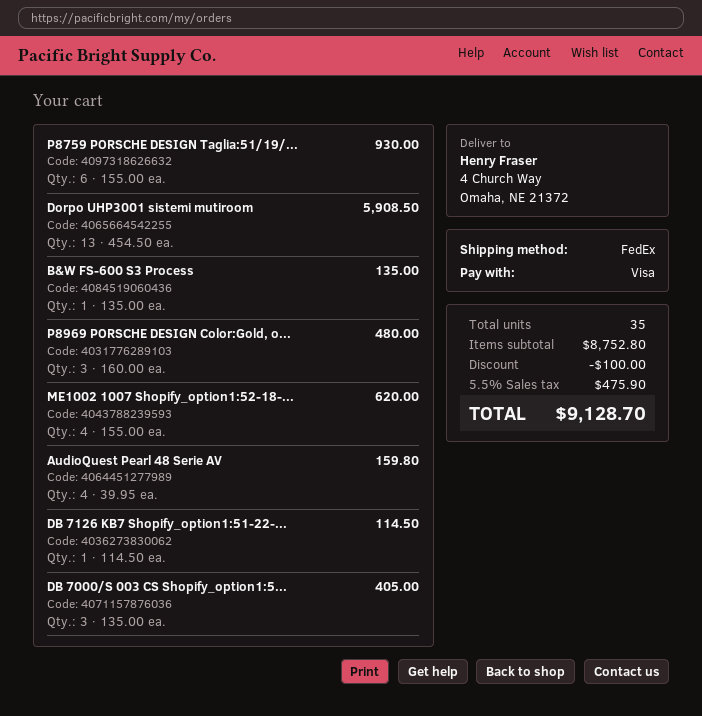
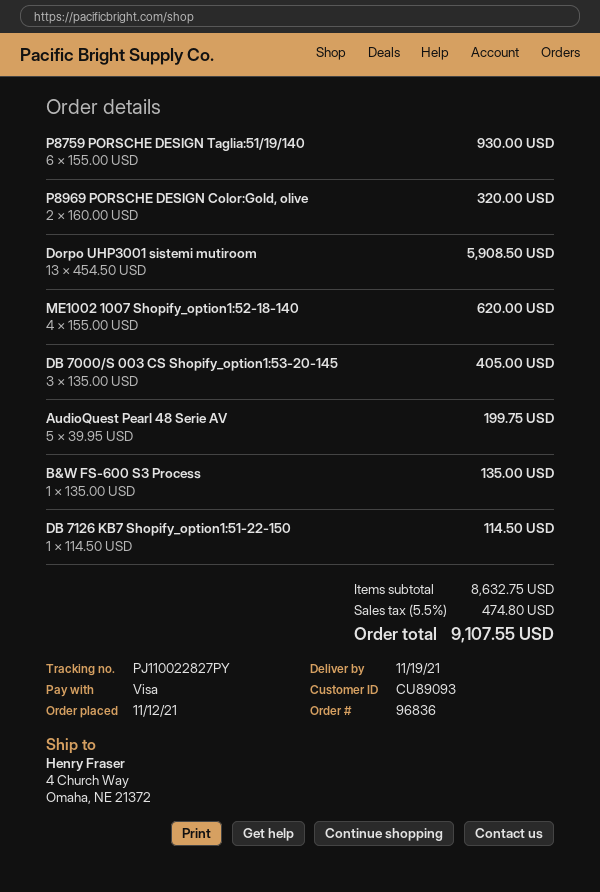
P8969 PORSCHE DESIGN Color:Gold, o...: 3 x 160.00 = 480.00 -> 2 x 160.00 = 320.00
AudioQuest Pearl 48 Serie AV: 4 x 39.95 = 159.80 -> 5 x 39.95 = 199.75
subtotal: 8752.80 -> 8632.75
discount: 100.00 -> none
tax: 5.5% = 475.90 -> 5.5% = 474.80
total: 9128.70 -> 9107.55

